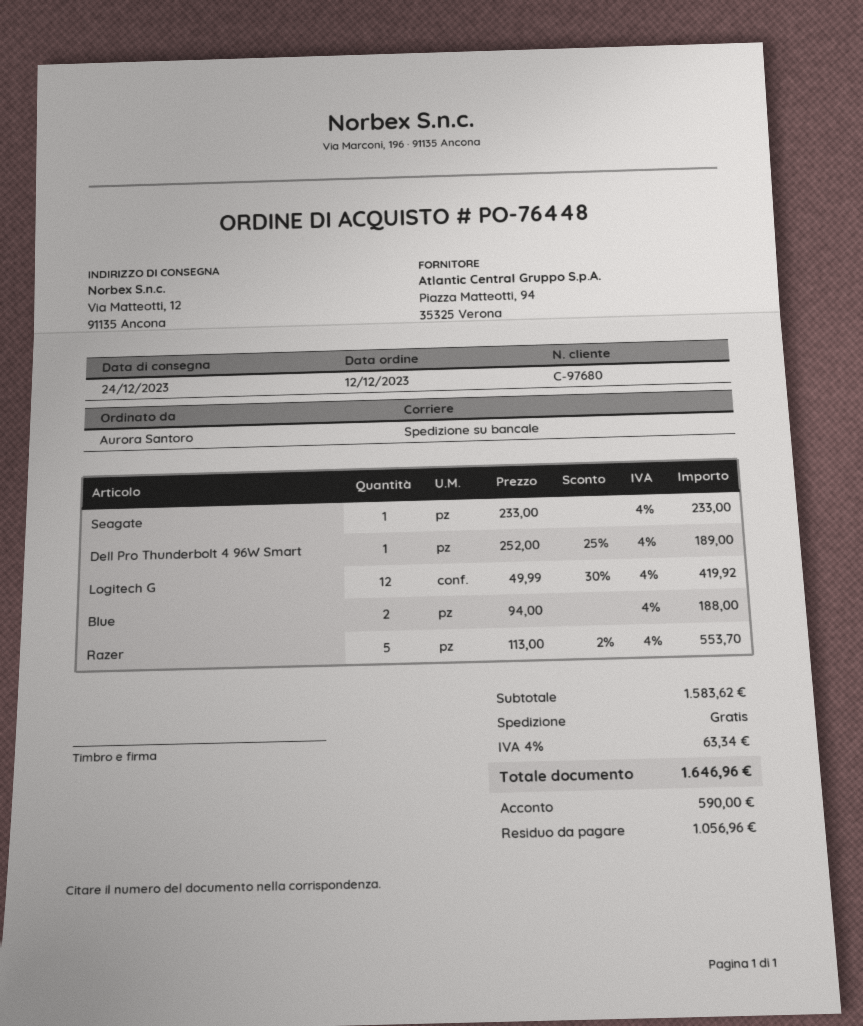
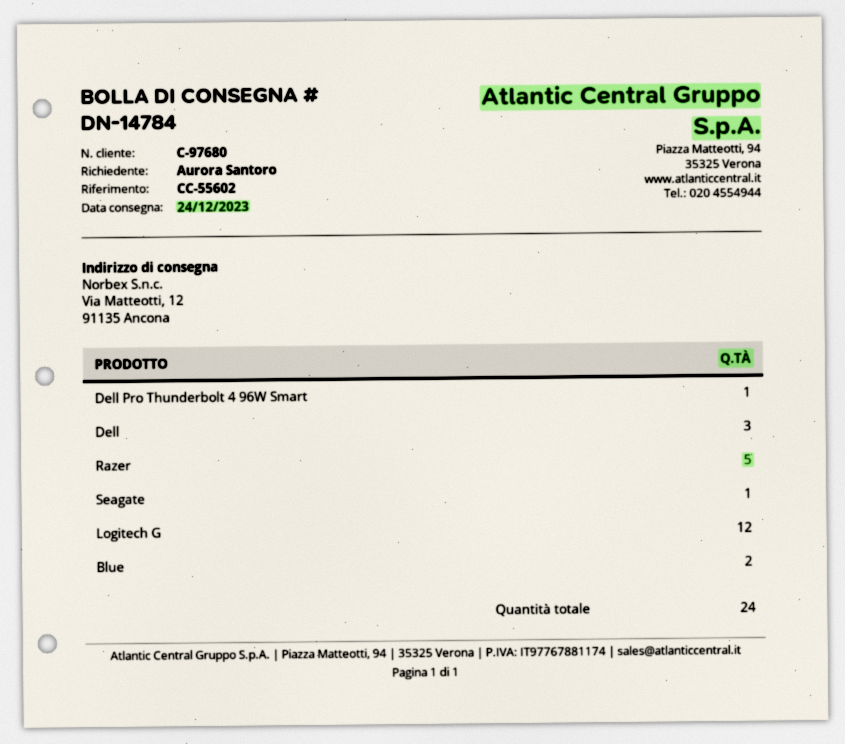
Dell: none -> 3

